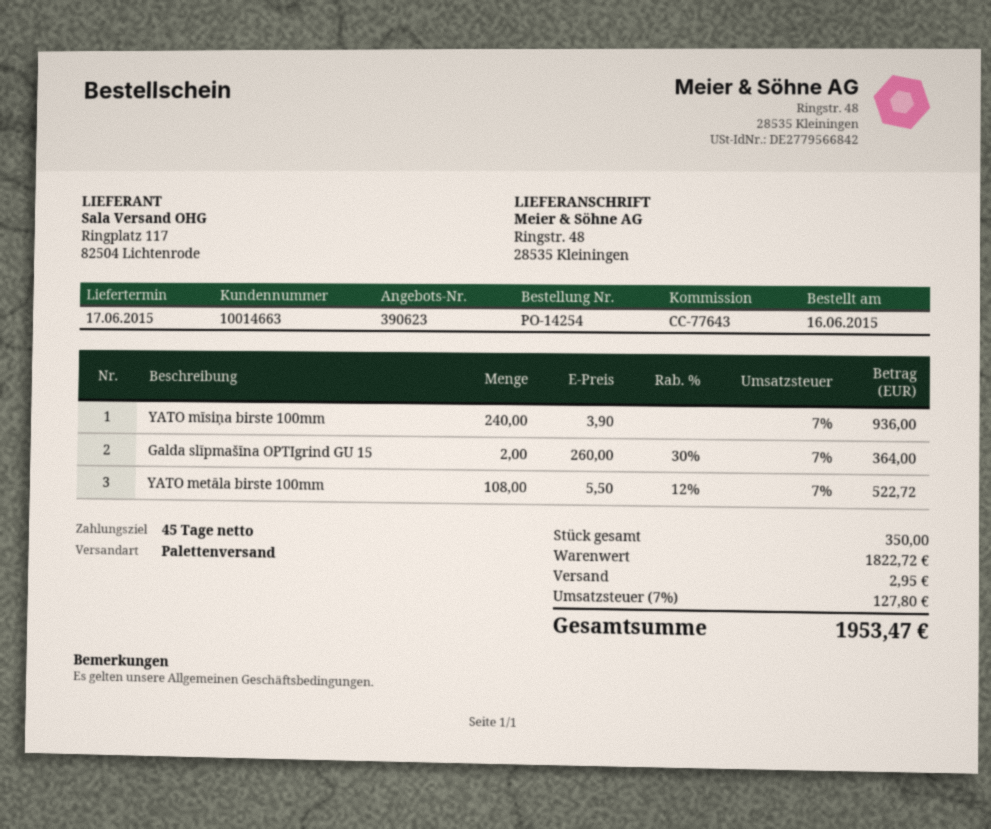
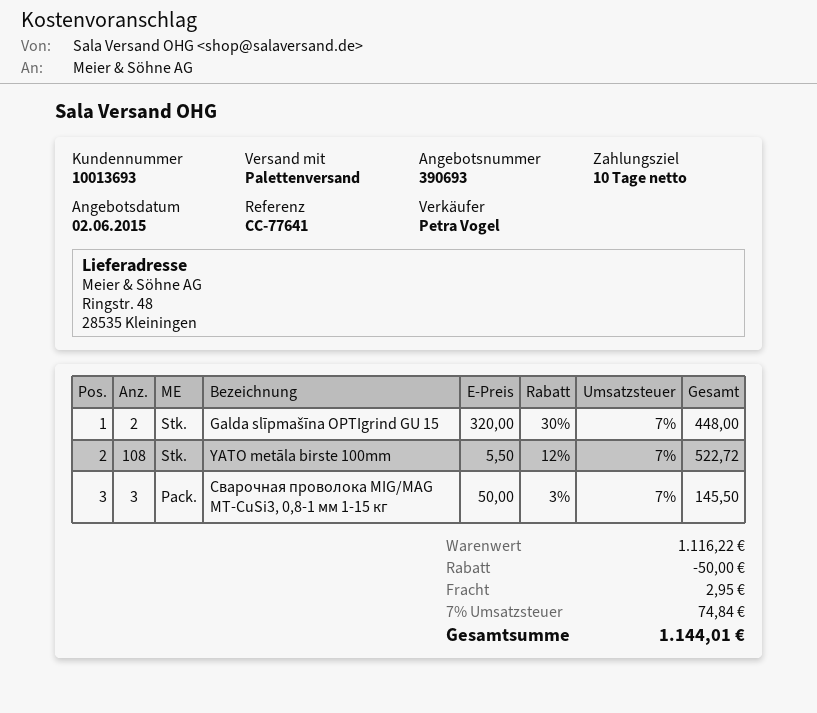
quote number: 390623 -> 390693
payment terms: 45 days -> 10 days
customer number: 10014663 -> 10013693
reference: CC-77643 -> CC-77641
YATO mīsiņa birste 100mm: 240 x 3.90 = 936.00 -> none
Galda slīpmašīna OPTIgrind GU 15: 2 x 260.00 - 30% = 364.00 -> 2 x 320.00 - 30% = 448.00
Сварочная проволока MIG/MAG MT-CuSi3, 0,8-1 мм 1-15 кг: none -> 3 x 50.00 - 3% = 145.50
subtotal: 1822.72 -> 1116.22
discount: none -> 50.00
tax: 7% = 127.80 -> 7% = 74.84
total: 1953.47 -> 1144.01

